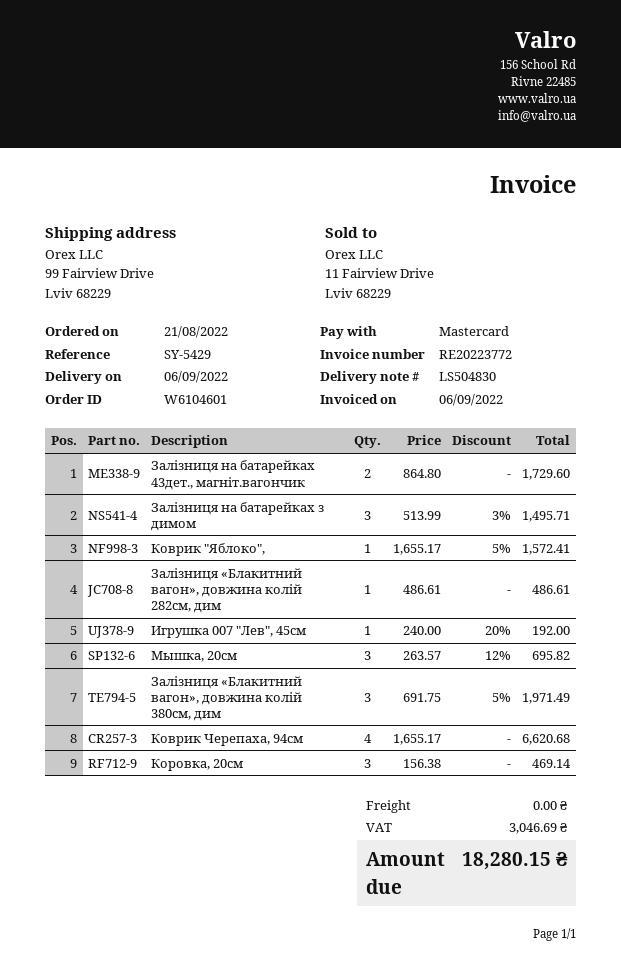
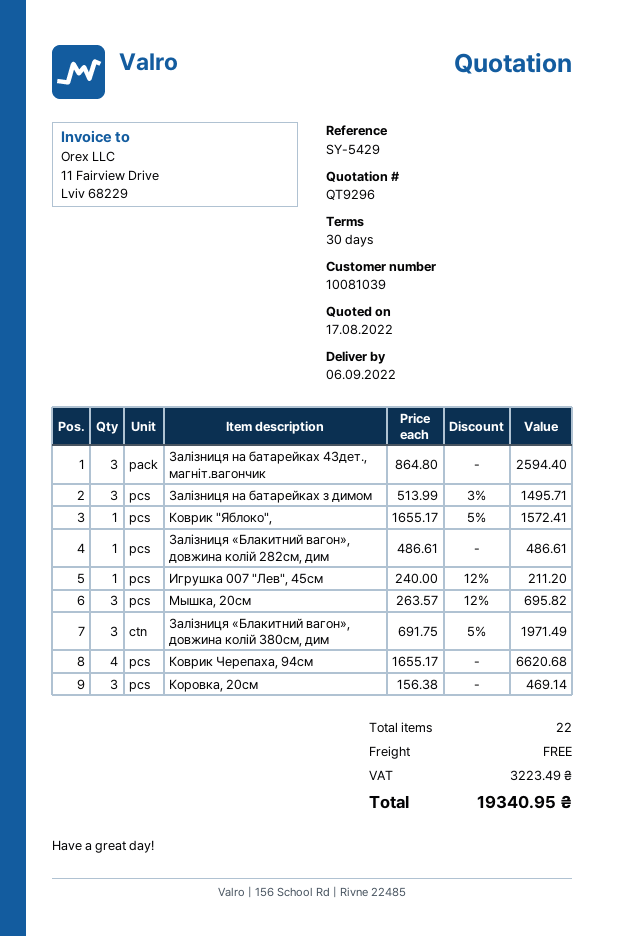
Залізниця на батарейках 43дет., магнiт.вагончик: 2 x 864.80 = 1729.60 -> 3 x 864.80 = 2594.40
Игрушка 007 "Лев", 45см: 1 x 240.00 - 20% = 192.00 -> 1 x 240.00 - 12% = 211.20
tax: 3046.69 -> 3223.49
total: 18280.15 -> 19340.95

